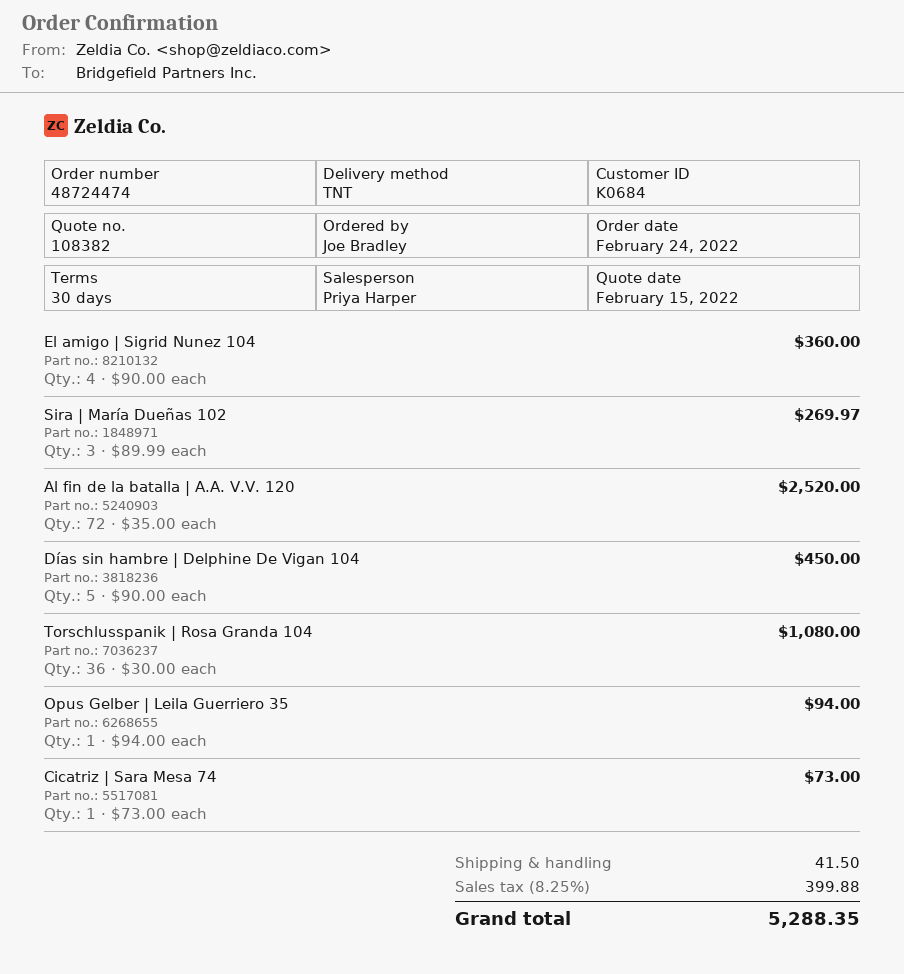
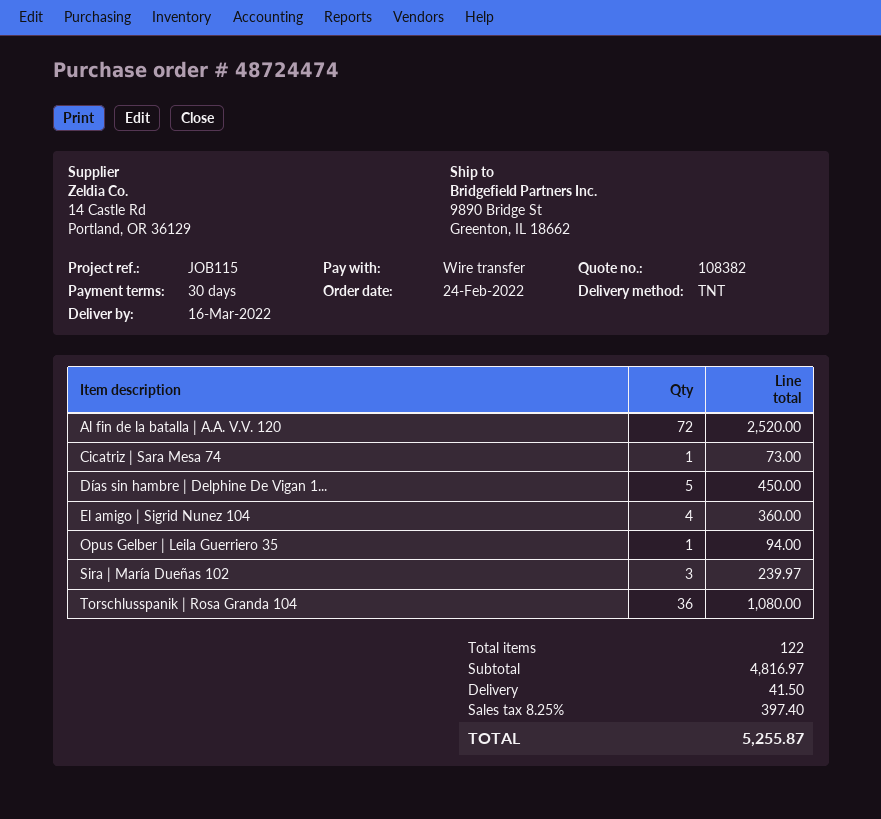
Sira | María Dueñas 102: 3 for 269.97 -> 3 for 239.97
tax: 8.25% = 399.88 -> 8.25% = 397.40
total: 5288.35 -> 5255.87

